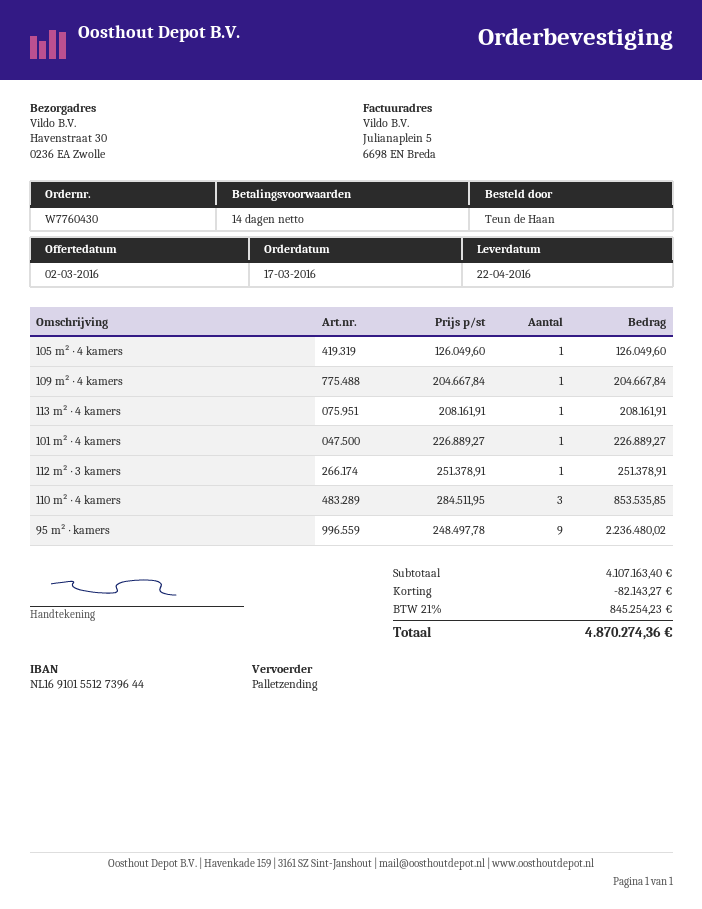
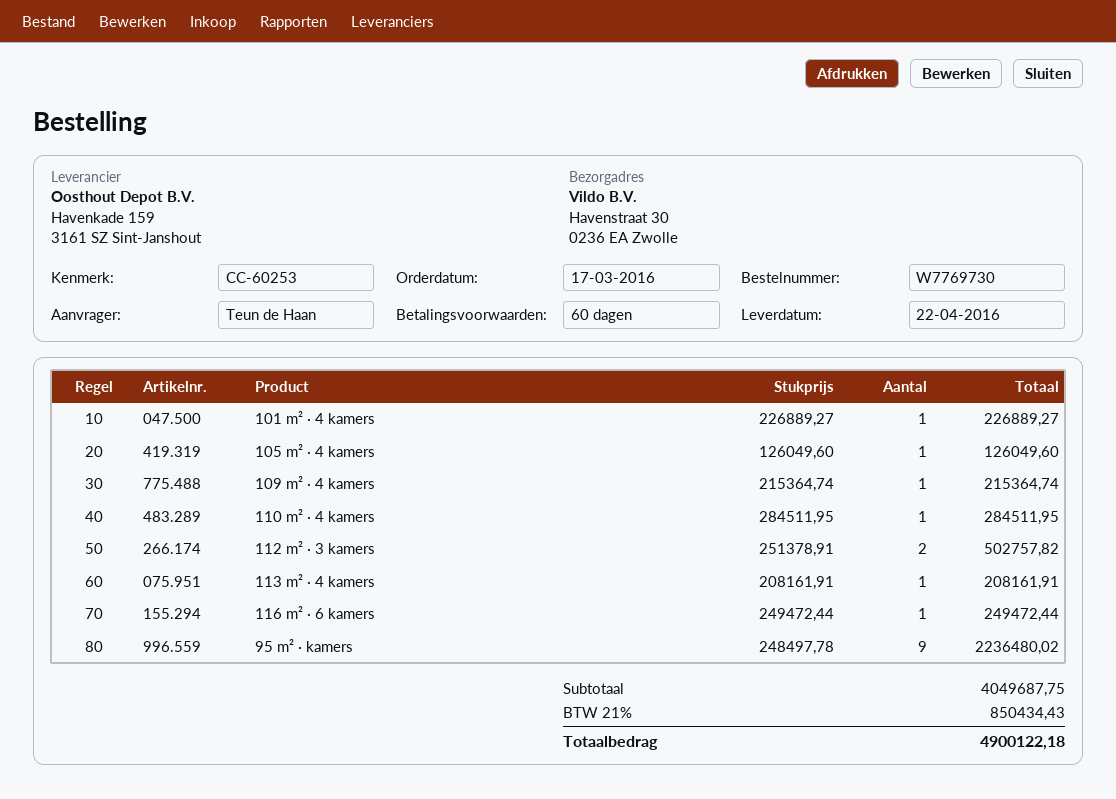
order number: W7760430 -> W7769730
payment terms: 14 days -> 60 days
109 m² · 4 kamers: 1 x 204667.84 = 204667.84 -> 1 x 215364.74 = 215364.74
112 m² · 3 kamers: 1 x 251378.91 = 251378.91 -> 2 x 251378.91 = 502757.82
110 m² · 4 kamers: 3 x 284511.95 = 853535.85 -> 1 x 284511.95 = 284511.95
116 m² · 6 kamers: none -> 1 x 249472.44 = 249472.44
subtotal: 4107163.40 -> 4049687.75
discount: 82143.27 -> none
tax: 21% = 845254.23 -> 21% = 850434.43
total: 4870274.36 -> 4900122.18

